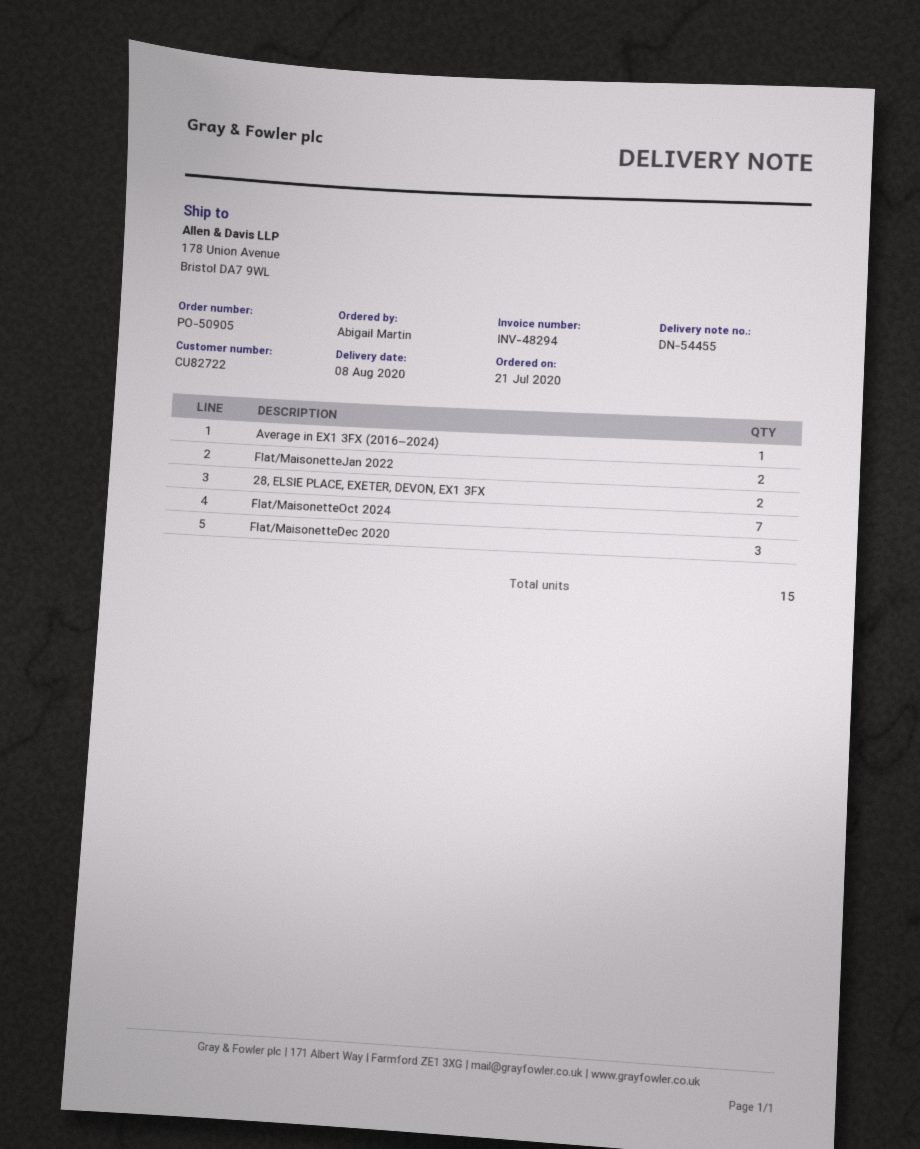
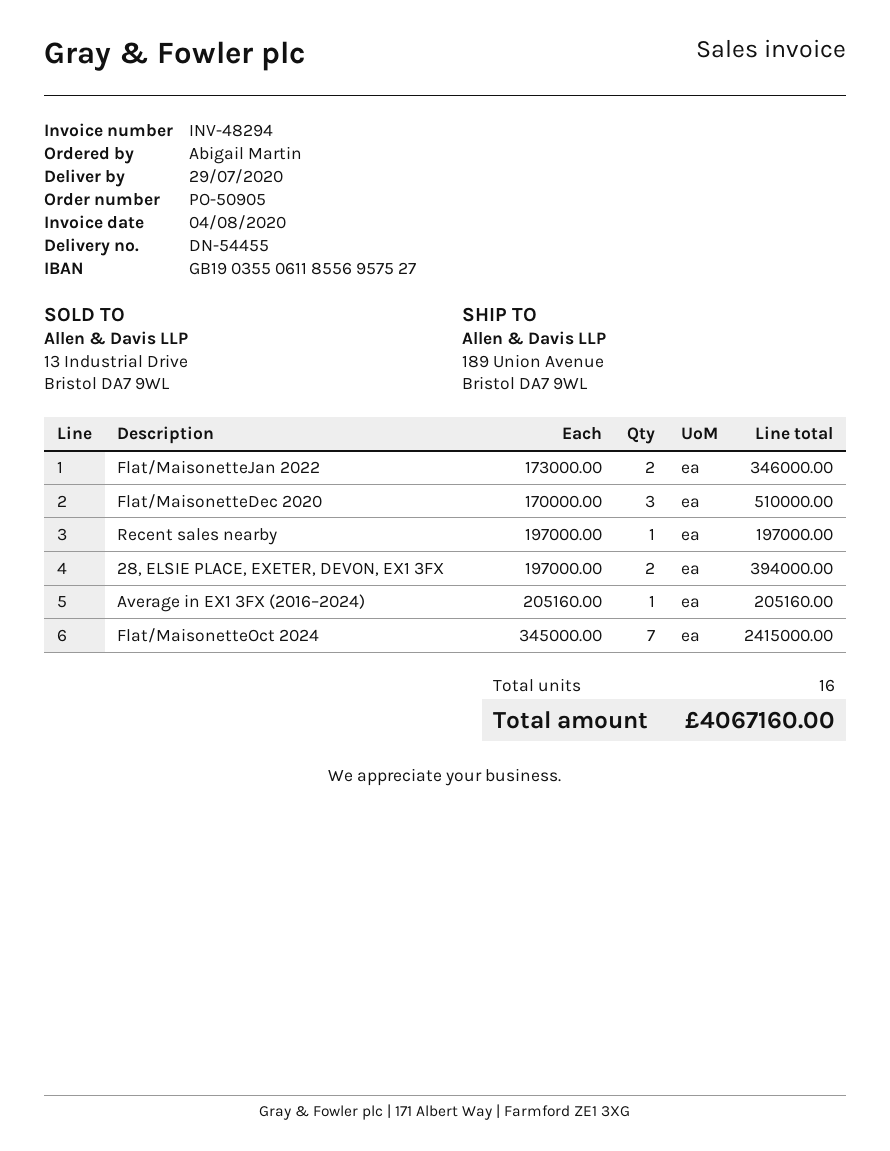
delivery date: 2020-08-08 -> 2020-07-29
ship to: 178 Union Avenue, Bristol DA7 9WL -> 189 Union Avenue, Bristol DA7 9WL
Recent sales nearby: none -> 1
total quantity: 15 -> 16

